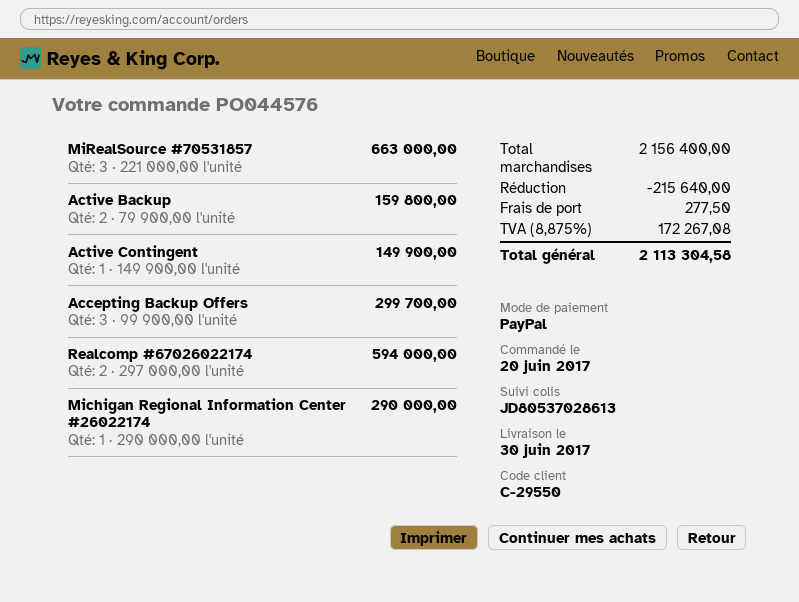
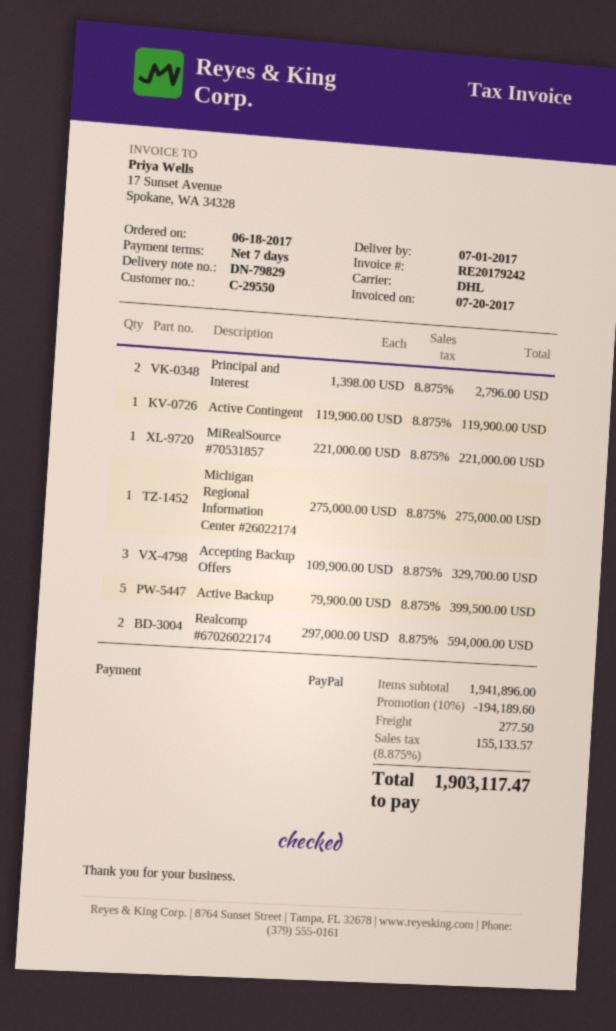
order date: 2017-06-20 -> 2017-06-18
delivery date: 2017-06-30 -> 2017-07-01
MiRealSource #70531857: 3 x 221000.00 = 663000.00 -> 1 x 221000.00 = 221000.00
Active Backup: 2 x 79900.00 = 159800.00 -> 5 x 79900.00 = 399500.00
Active Contingent: 1 x 149900.00 = 149900.00 -> 1 x 119900.00 = 119900.00
Accepting Backup Offers: 3 x 99900.00 = 299700.00 -> 3 x 109900.00 = 329700.00
Michigan Regional Information Center #26022174: 1 x 290000.00 = 290000.00 -> 1 x 275000.00 = 275000.00
Principal and Interest: none -> 2 x 1398.00 = 2796.00
subtotal: 2156400.00 -> 1941896.00
discount: 215640.00 -> 194189.60
tax: 8.875% = 172267.08 -> 8.875% = 155133.57
total: 2113304.58 -> 1903117.47

